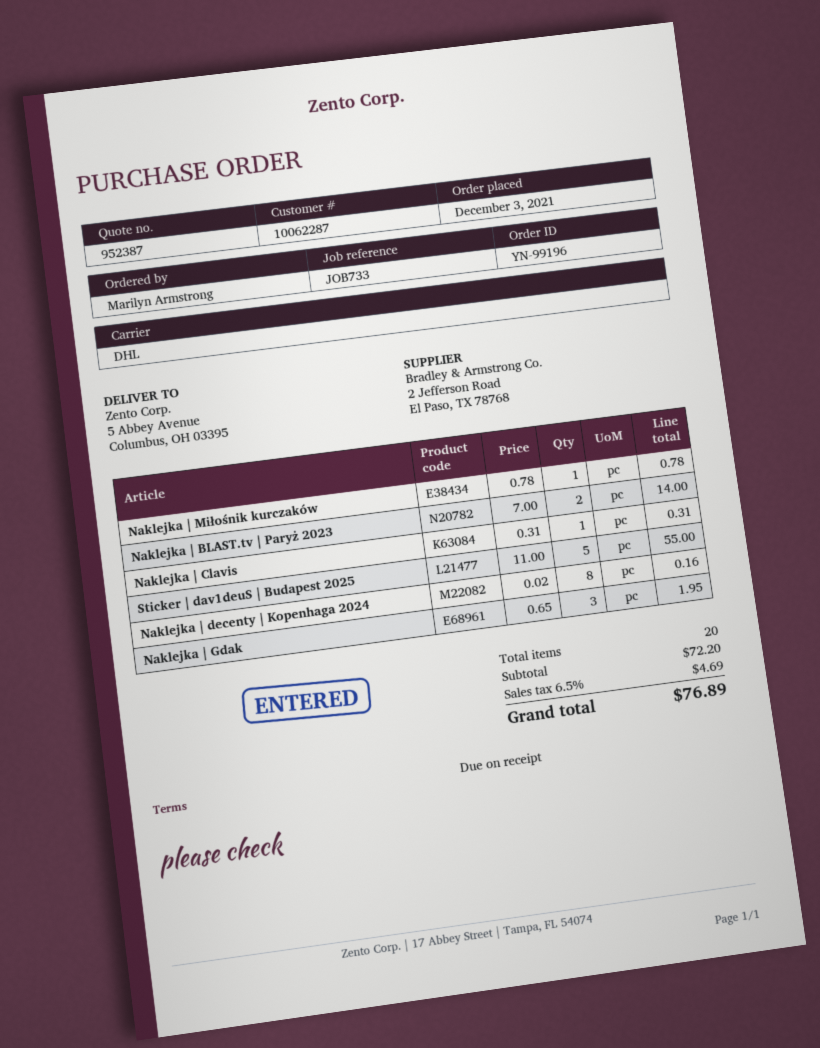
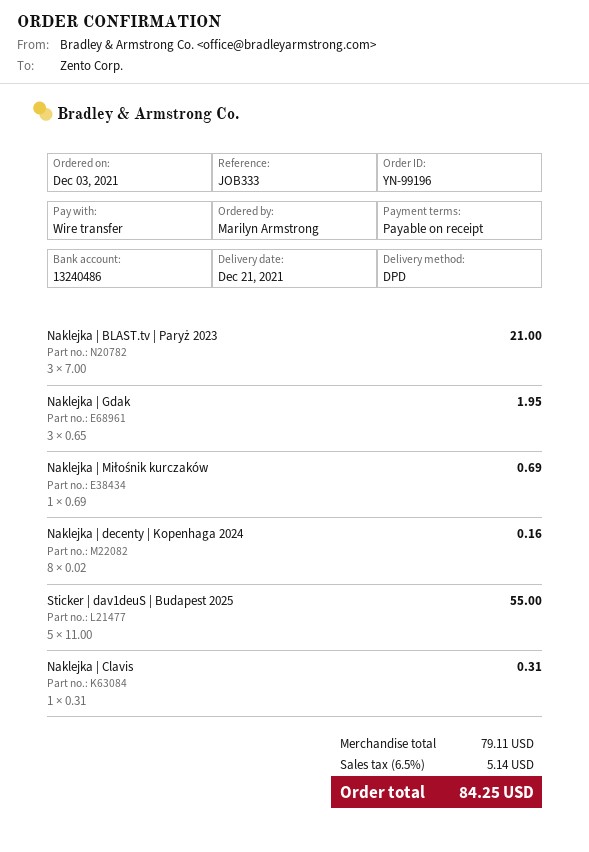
reference: JOB733 -> JOB333
shipping method: DHL -> DPD
Naklejka | Miłośnik kurczaków: 1 x 0.78 = 0.78 -> 1 x 0.69 = 0.69
Naklejka | BLAST.tv | Paryż 2023: 2 x 7.00 = 14.00 -> 3 x 7.00 = 21.00
subtotal: 72.20 -> 79.11
tax: 6.5% = 4.69 -> 6.5% = 5.14
total: 76.89 -> 84.25

